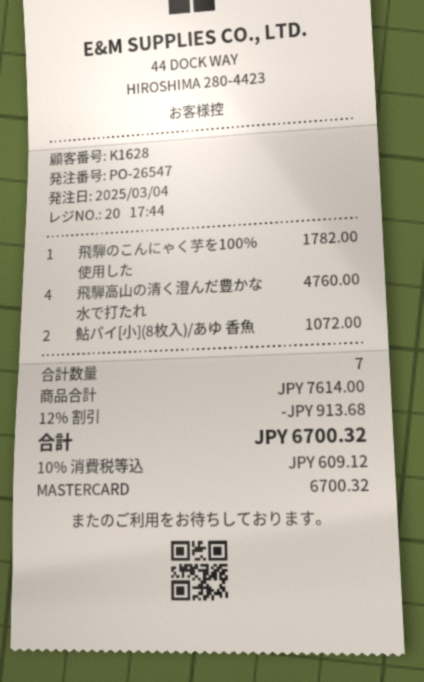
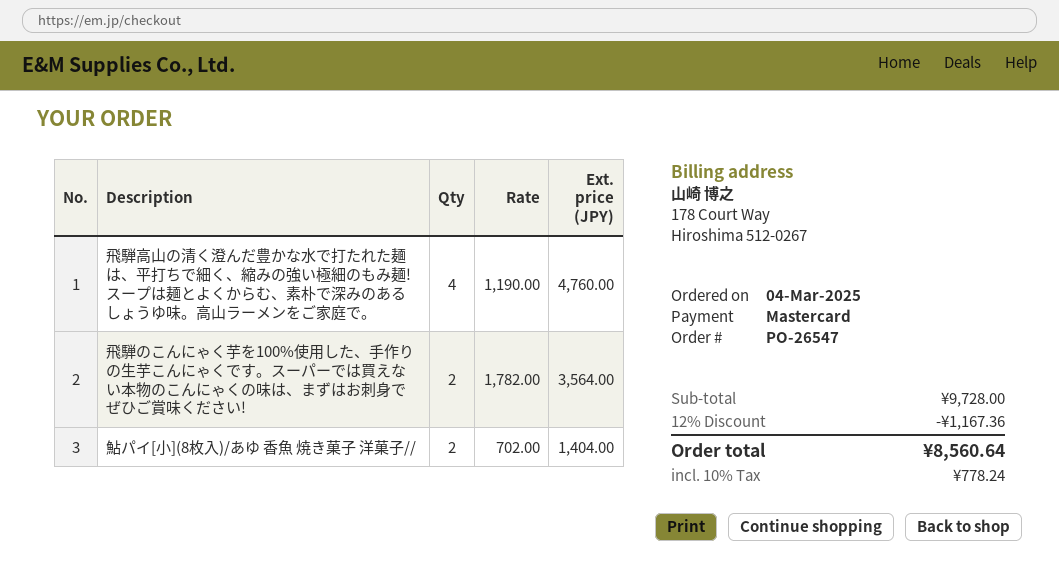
飛騨のこんにゃく芋を100%使用した: 1 for 1782.00 -> 2 for 3564.00
鮎パイ[小](8枚入)/あゆ 香魚: 2 for 1072.00 -> 2 for 1404.00
subtotal: 7614.00 -> 9728.00
discount: 12% = 913.68 -> 12% = 1167.36
tax: 10% = 609.12 -> 10% = 778.24
total: 6700.32 -> 8560.64

